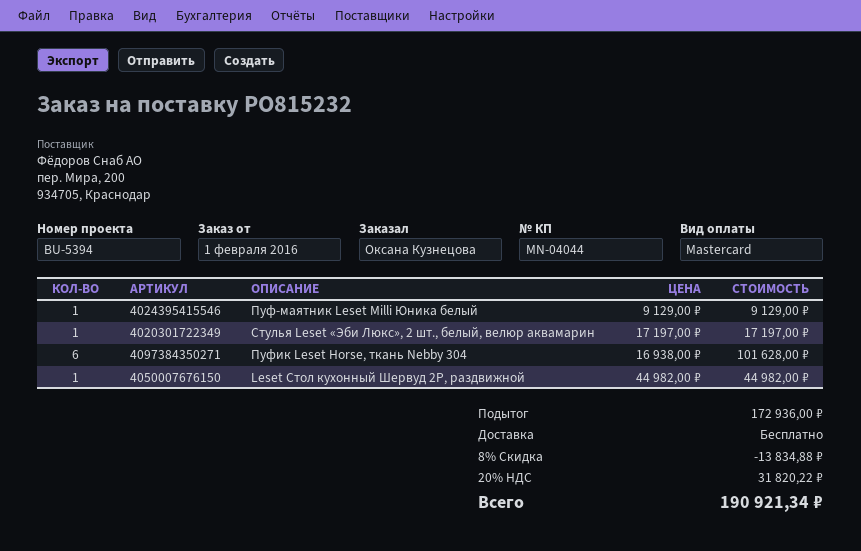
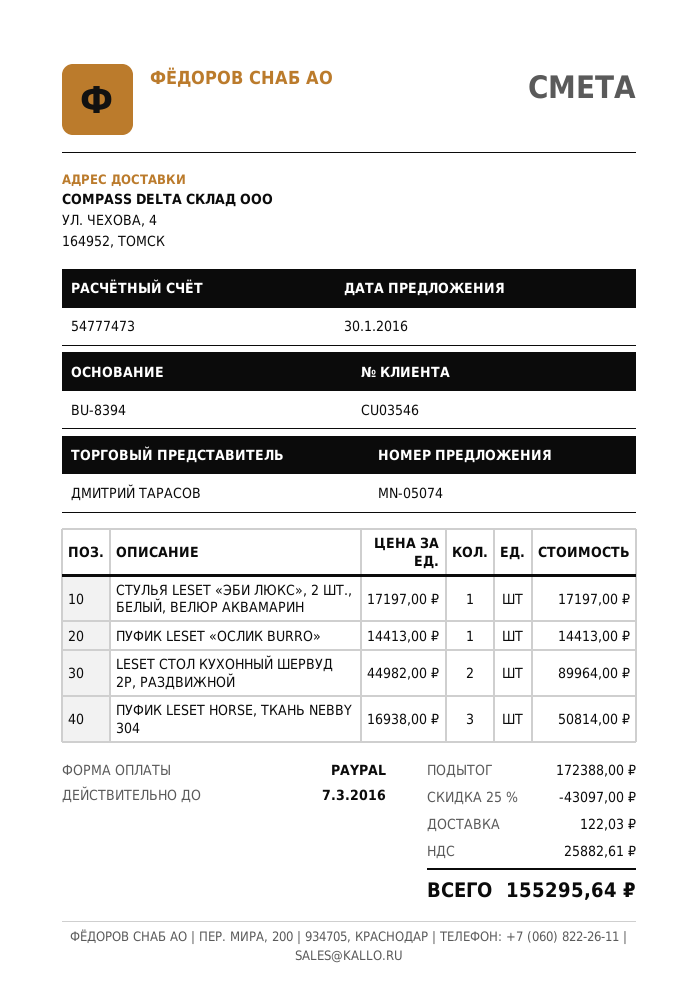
quote number: MN-04044 -> MN-05074
reference: BU-5394 -> BU-8394
payment method: Mastercard -> PayPal
Пуф-маятник Leset Milli Юника белый: 1 x 9129.00 = 9129.00 -> none
Пуфик Leset Horse, ткань Nebby 304: 6 x 16938.00 = 101628.00 -> 3 x 16938.00 = 50814.00
Leset Стол кухонный Шервуд 2Р, раздвижной: 1 x 44982.00 = 44982.00 -> 2 x 44982.00 = 89964.00
ПУФИК LESET «ОСЛИК BURRO»: none -> 1 x 14413.00 = 14413.00
subtotal: 172936.00 -> 172388.00
discount: 8% = 13834.88 -> 25% = 43097.00
shipping: 0.00 -> 122.03
tax: 31820.22 -> 25882.61
total: 190921.34 -> 155295.64

